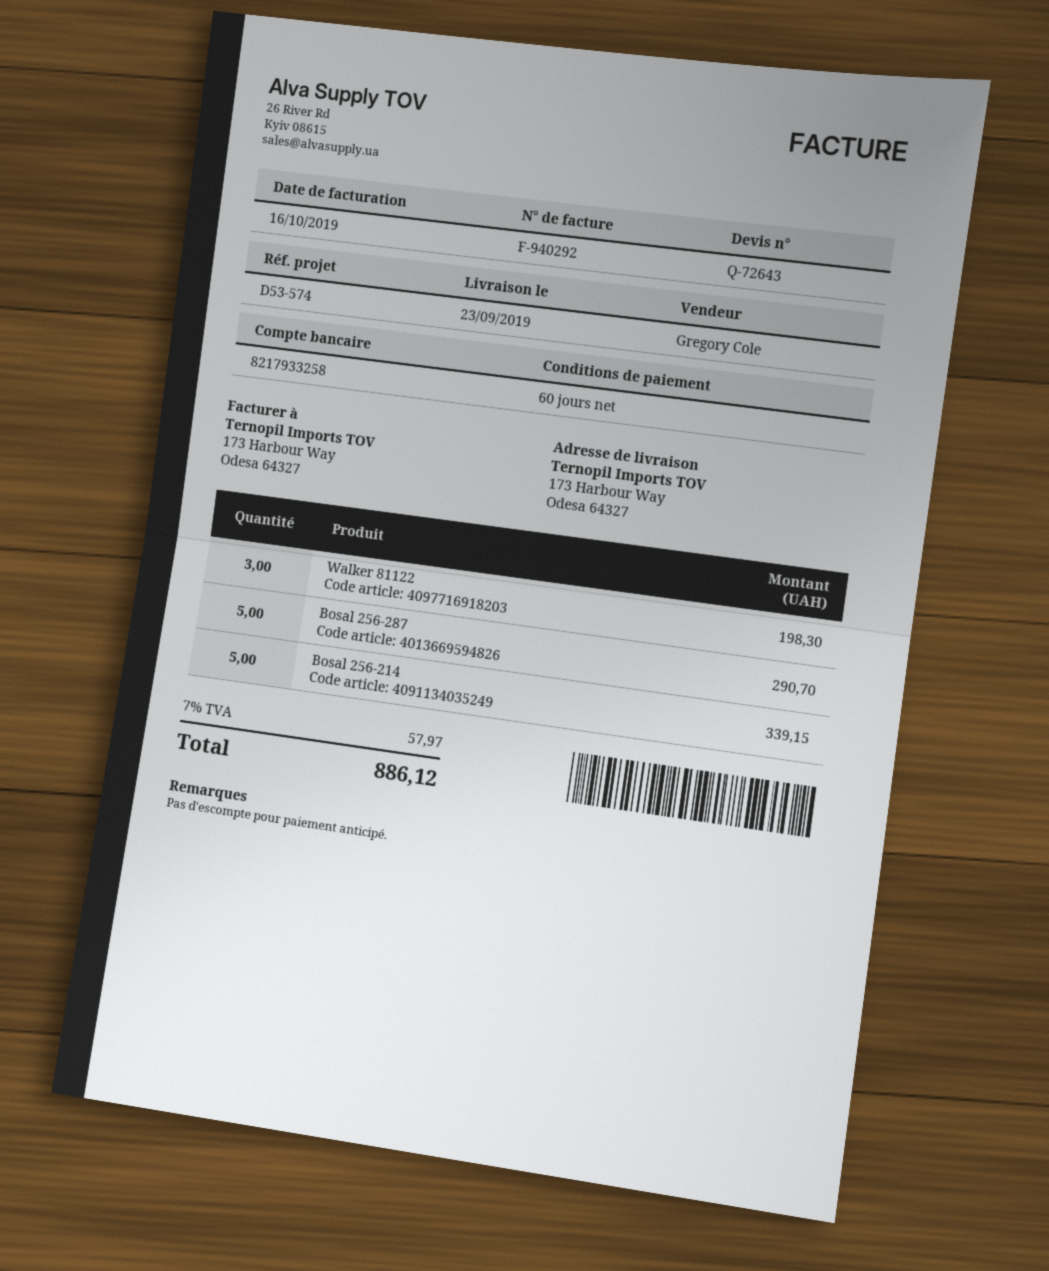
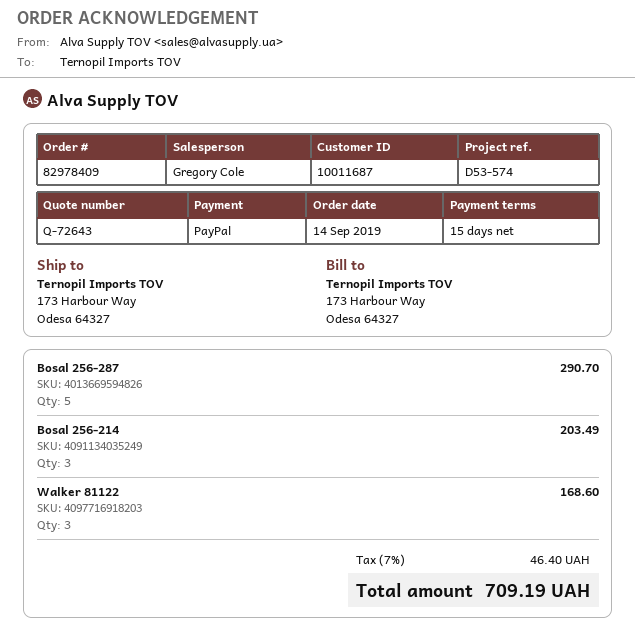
payment terms: 60 days -> 15 days
Walker 81122: 3 for 198.30 -> 3 for 168.60
Bosal 256-214: 5 for 339.15 -> 3 for 203.49
tax: 7% = 57.97 -> 7% = 46.40
total: 886.12 -> 709.19

